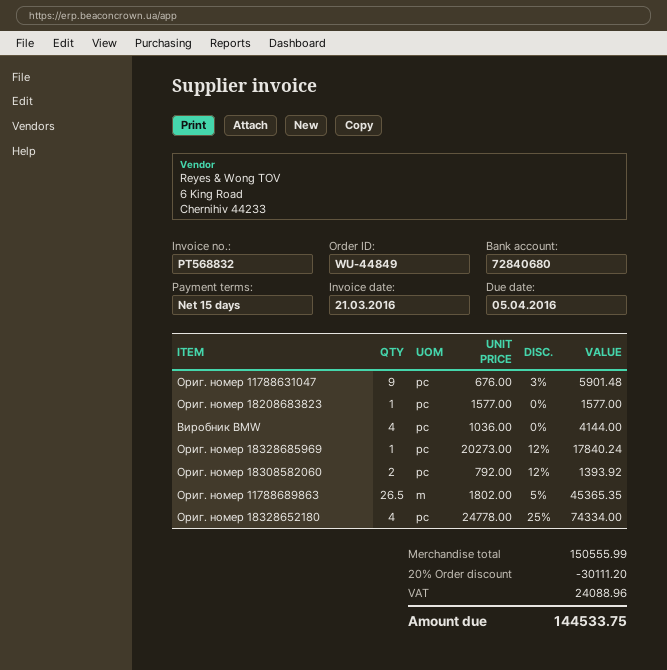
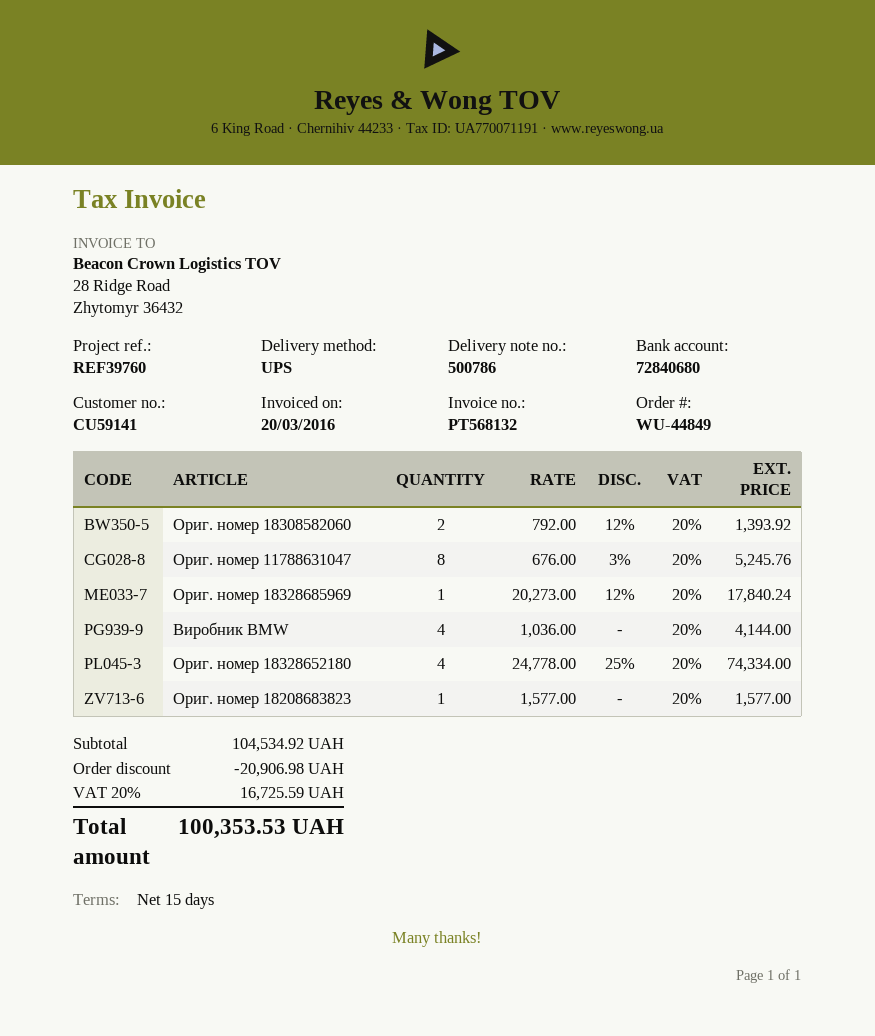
invoice number: PT568832 -> PT568132
invoice date: 2016-03-21 -> 2016-03-20
Ориг. номер 11788631047: 9 x 676.00 - 3% = 5901.48 -> 8 x 676.00 - 3% = 5245.76
Ориг. номер 11788689863: 26.5 x 1802.00 - 5% = 45365.35 -> none
subtotal: 150555.99 -> 104534.92
discount: 30111.20 -> 20906.98
tax: 24088.96 -> 16725.59
total: 144533.75 -> 100353.53

